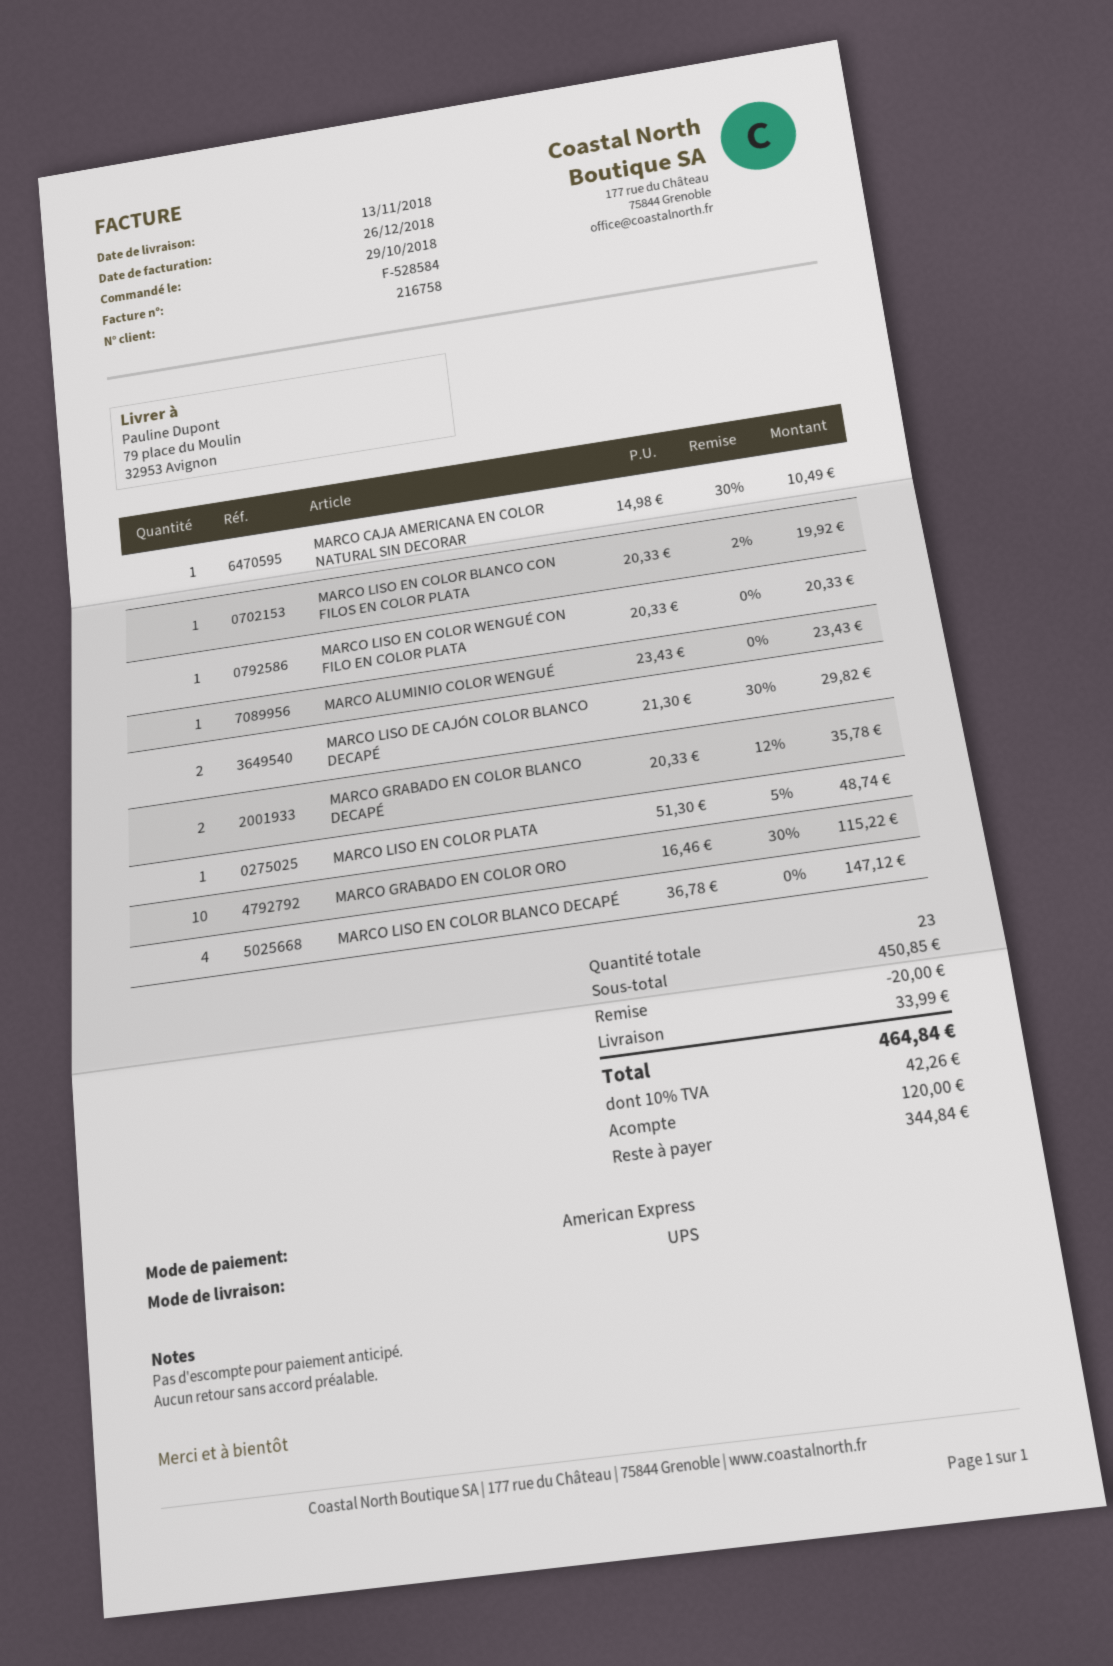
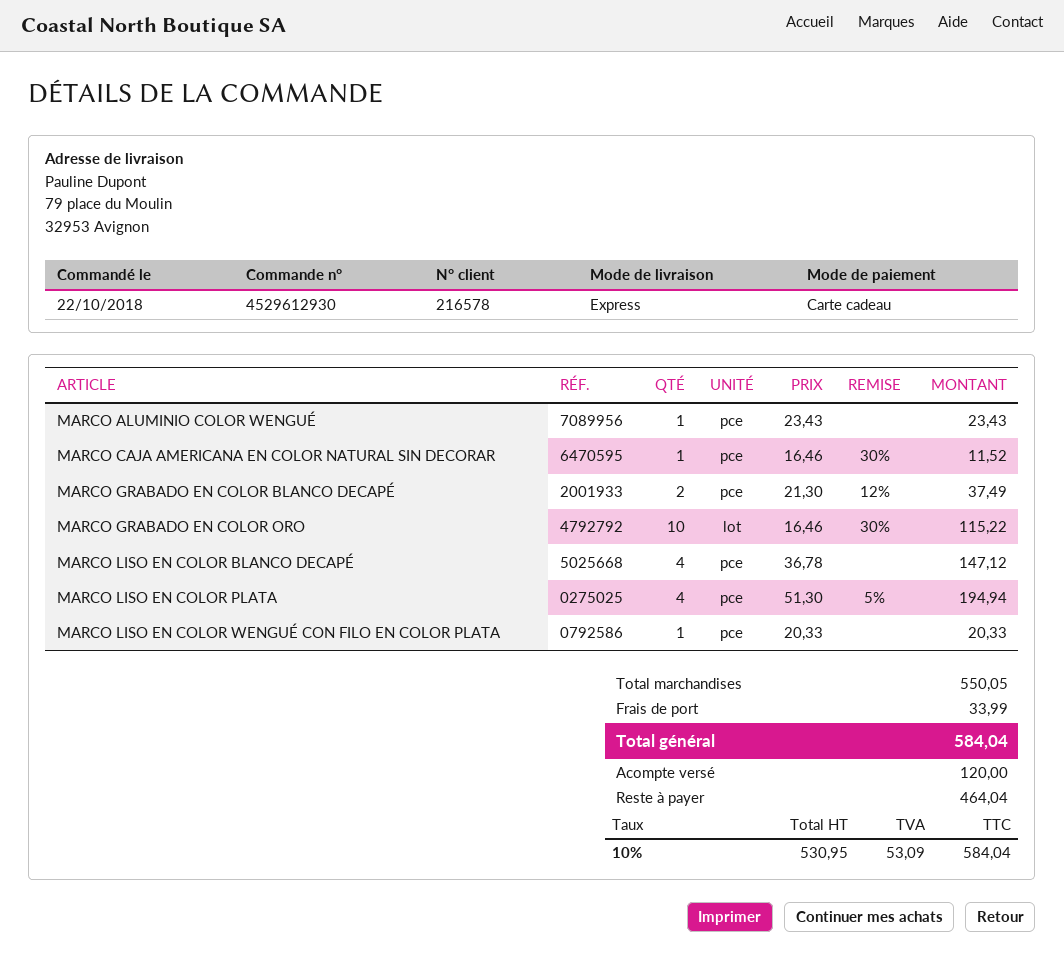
order date: 2018-10-29 -> 2018-10-22
customer number: 216758 -> 216578
payment method: American Express -> gift card
shipping method: UPS -> express
MARCO CAJA AMERICANA EN COLOR NATURAL SIN DECORAR: 1 x 14.98 - 30% = 10.49 -> 1 x 16.46 - 30% = 11.52
MARCO LISO EN COLOR BLANCO CON FILOS EN COLOR PLATA: 1 x 20.33 - 2% = 19.92 -> none
MARCO LISO DE CAJÓN COLOR BLANCO DECAPÉ: 2 x 21.30 - 30% = 29.82 -> none
MARCO GRABADO EN COLOR BLANCO DECAPÉ: 2 x 20.33 - 12% = 35.78 -> 2 x 21.30 - 12% = 37.49
MARCO LISO EN COLOR PLATA: 1 x 51.30 - 5% = 48.74 -> 4 x 51.30 - 5% = 194.94
subtotal: 450.85 -> 550.05
discount: 20.00 -> none
tax: 10% = 42.26 -> 10% = 53.09
total: 464.84 -> 584.04
balance: 344.84 -> 464.04

